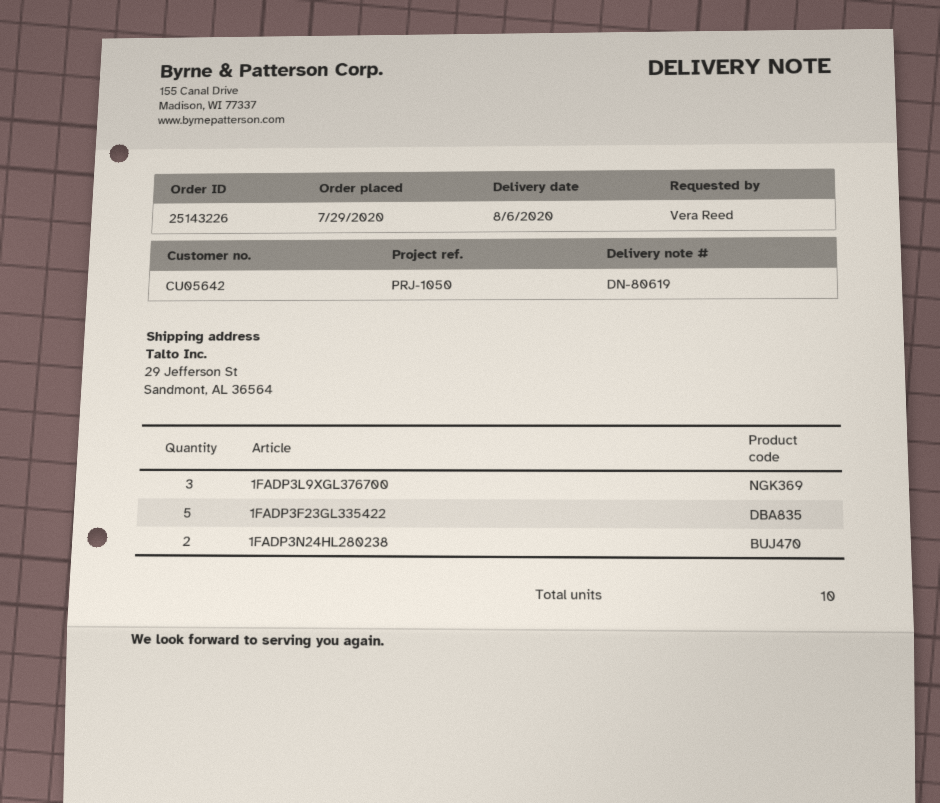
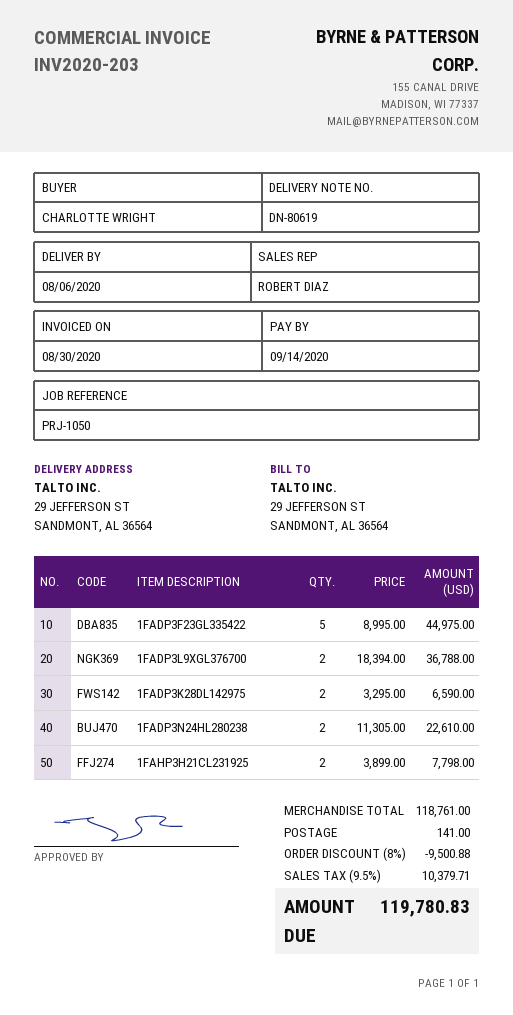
ordered by: Vera Reed -> CHARLOTTE WRIGHT
1FADP3L9XGL376700: 3 -> 2
1FADP3K28DL142975: none -> 2
1FAHP3H21CL231925: none -> 2

